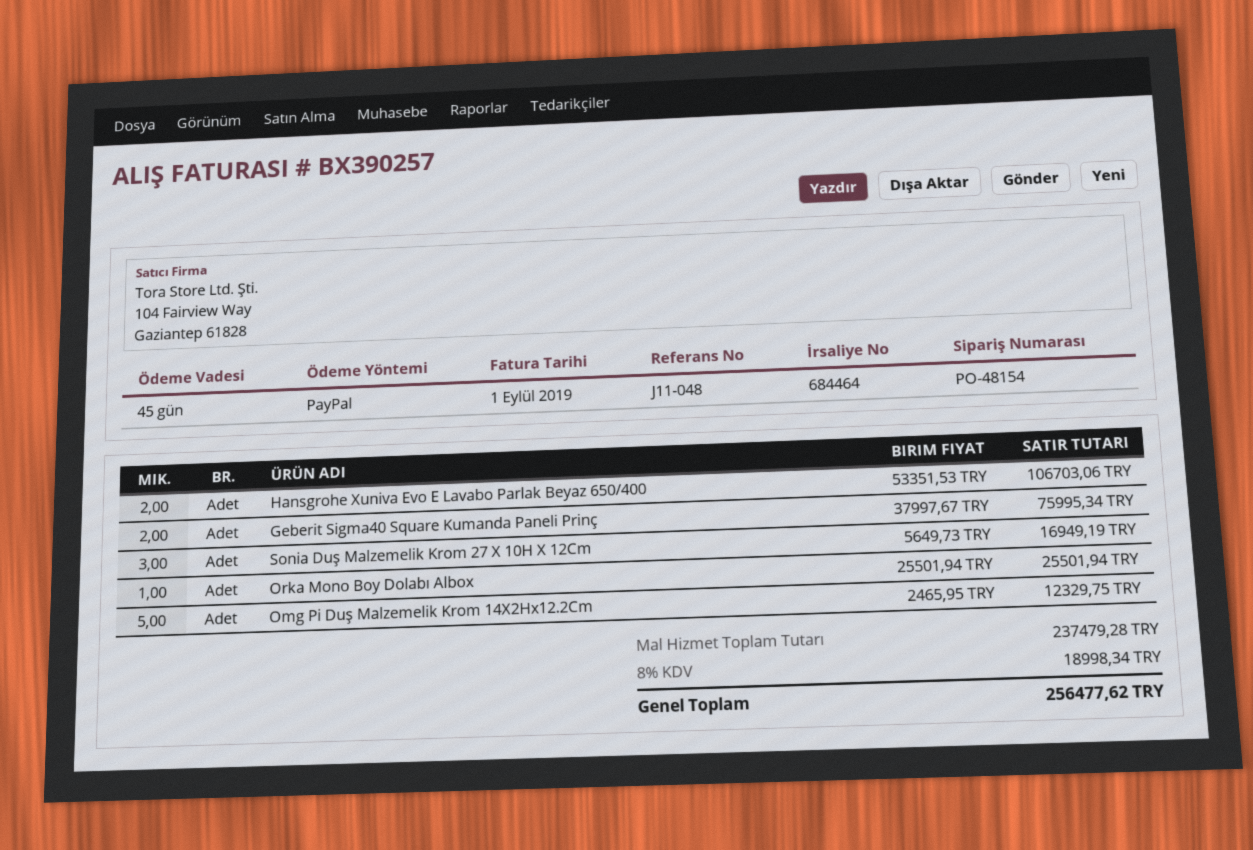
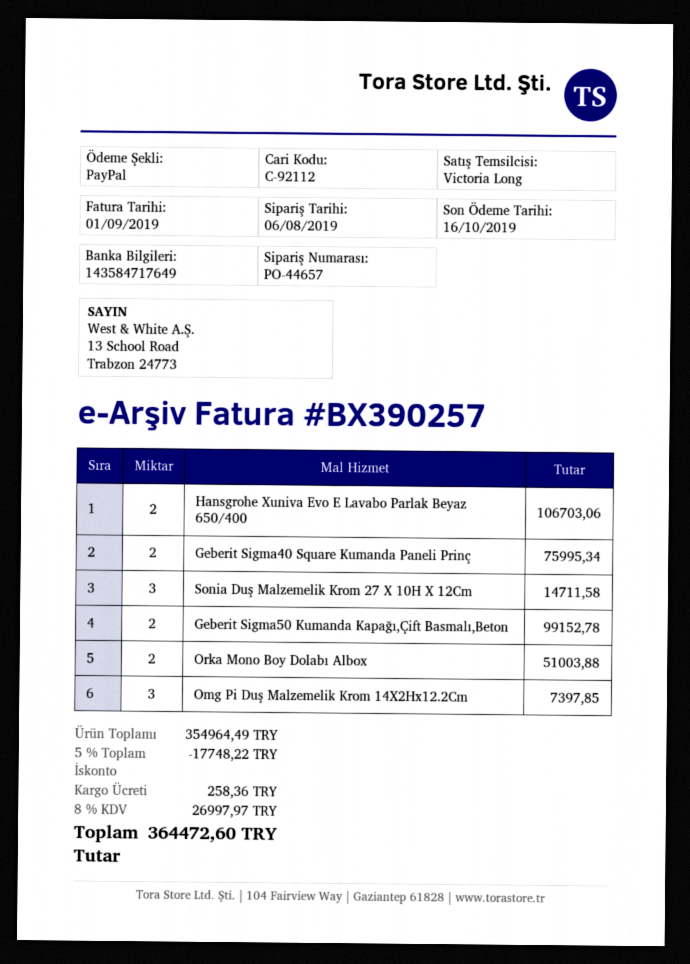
order number: PO-48154 -> PO-44657
Sonia Duş Malzemelik Krom 27 X 10H X 12Cm: 3 for 16949.19 -> 3 for 14711.58
Orka Mono Boy Dolabı Albox: 1 for 25501.94 -> 2 for 51003.88
Omg Pi Duş Malzemelik Krom 14X2Hx12.2Cm: 5 for 12329.75 -> 3 for 7397.85
Geberit Sigma50 Kumanda Kapağı,Çift Basmalı,Beton: none -> 2 for 99152.78
subtotal: 237479.28 -> 354964.49
discount: none -> 5% = 17748.22
shipping: none -> 258.36
tax: 8% = 18998.34 -> 8% = 26997.97
total: 256477.62 -> 364472.60

